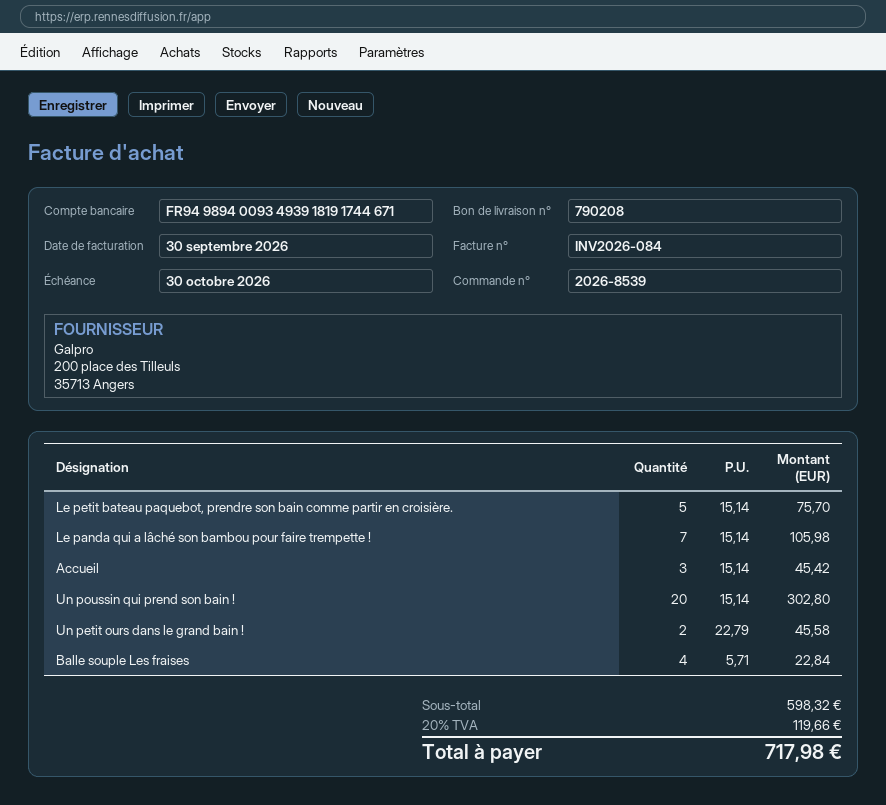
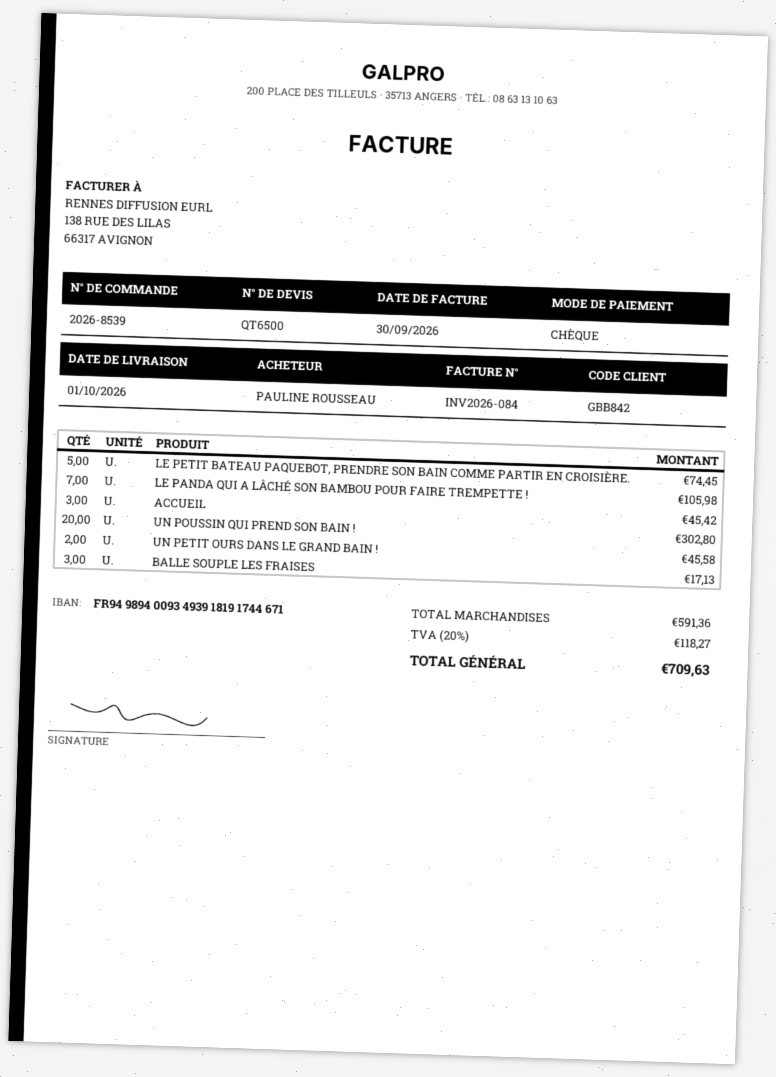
Le petit bateau paquebot, prendre son bain comme partir en croisière.: 5 for 75.70 -> 5 for 74.45
Balle souple Les fraises: 4 for 22.84 -> 3 for 17.13
subtotal: 598.32 -> 591.36
tax: 20% = 119.66 -> 20% = 118.27
total: 717.98 -> 709.63

